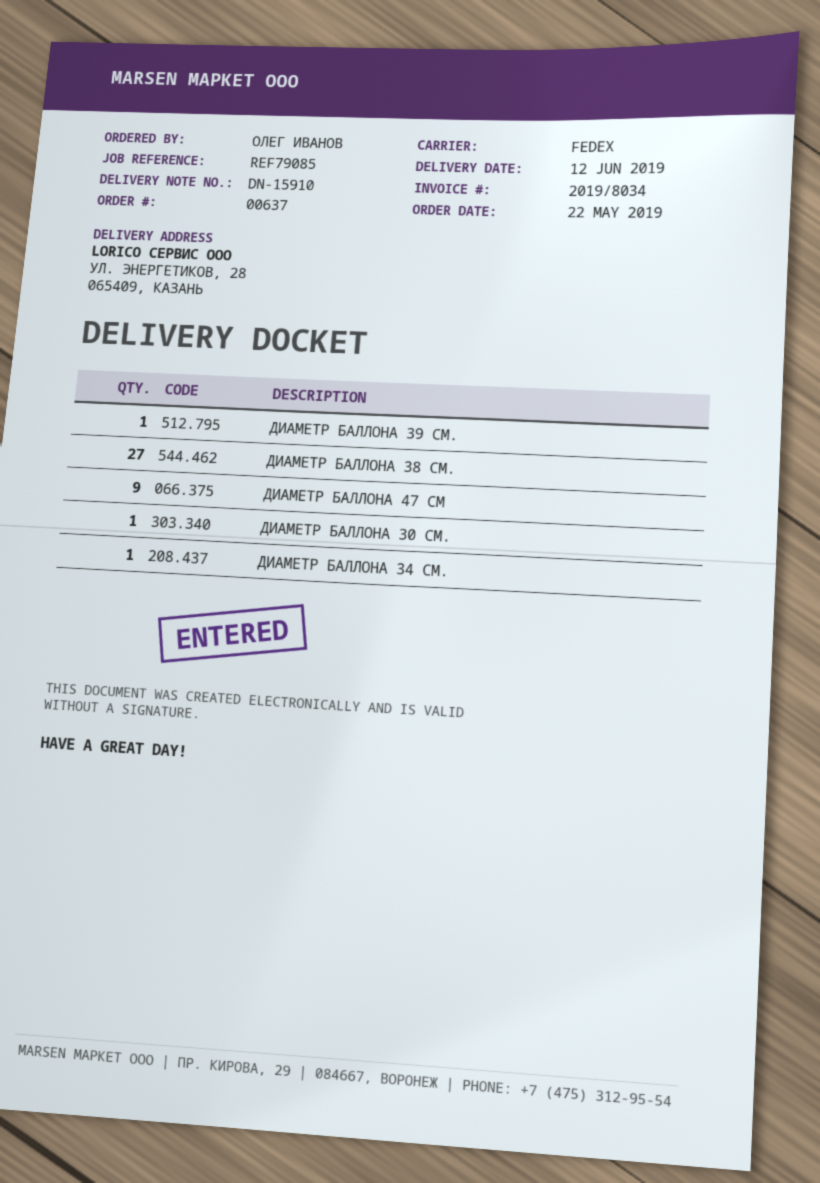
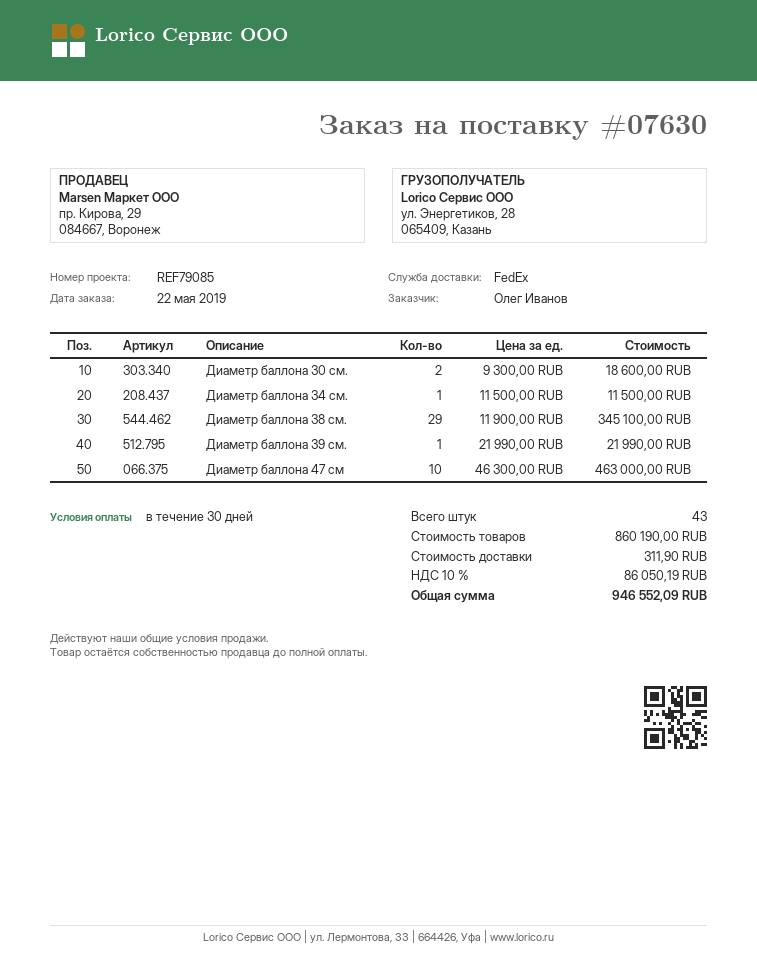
order number: 00637 -> 07630
ДИАМЕТР БАЛЛОНА 38 СМ.: 27 -> 29
ДИАМЕТР БАЛЛОНА 47 СМ: 9 -> 10
ДИАМЕТР БАЛЛОНА 30 СМ.: 1 -> 2

